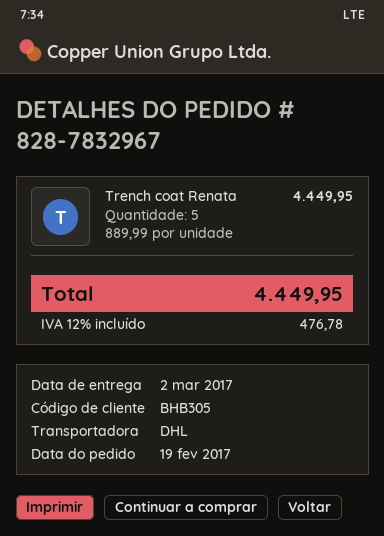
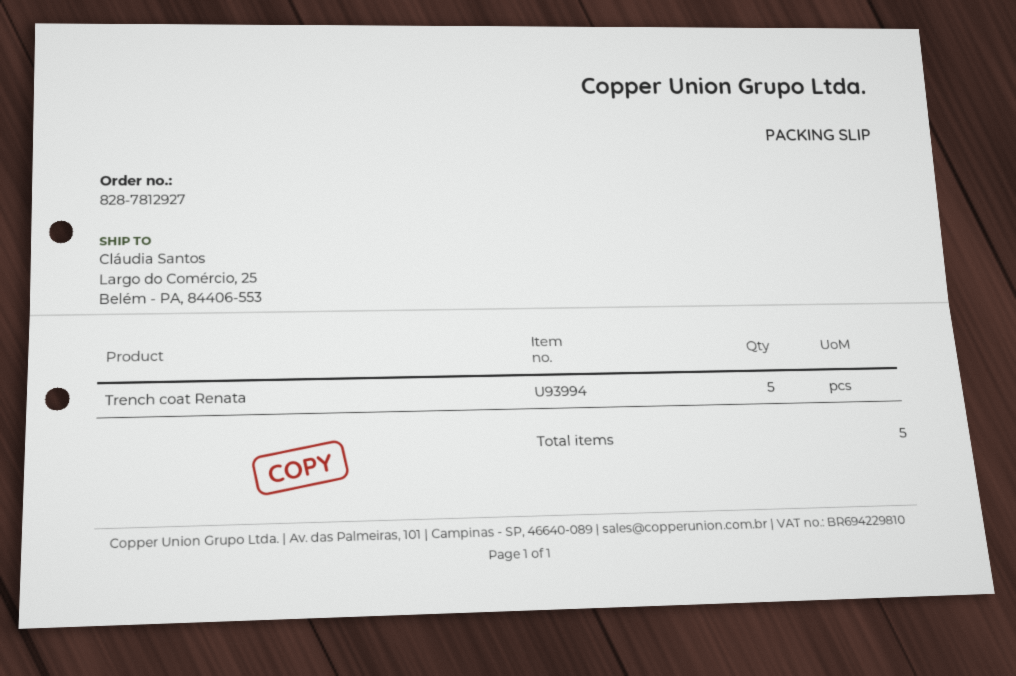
order number: 828-7832967 -> 828-7812927

